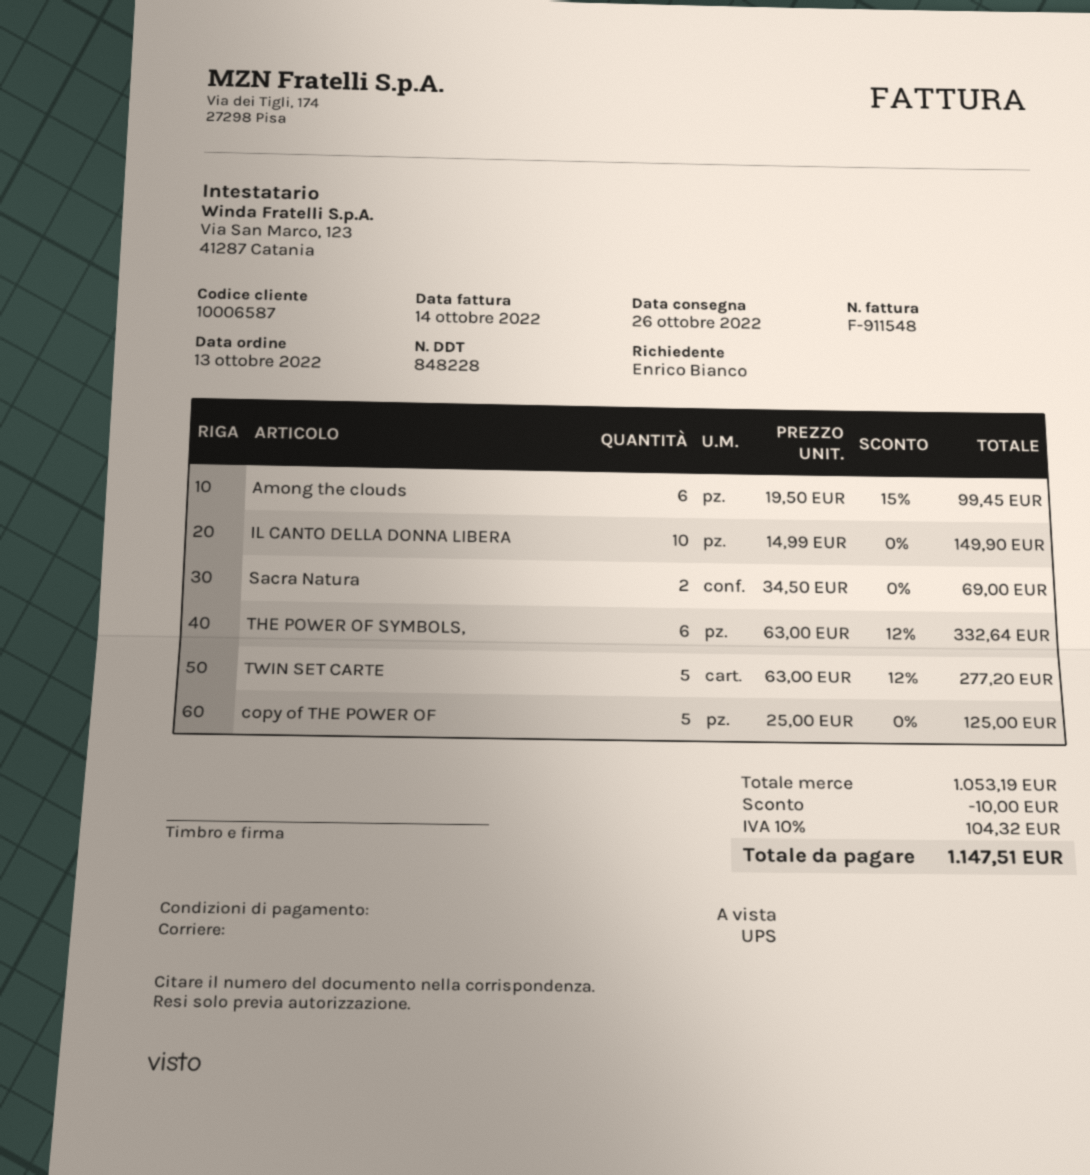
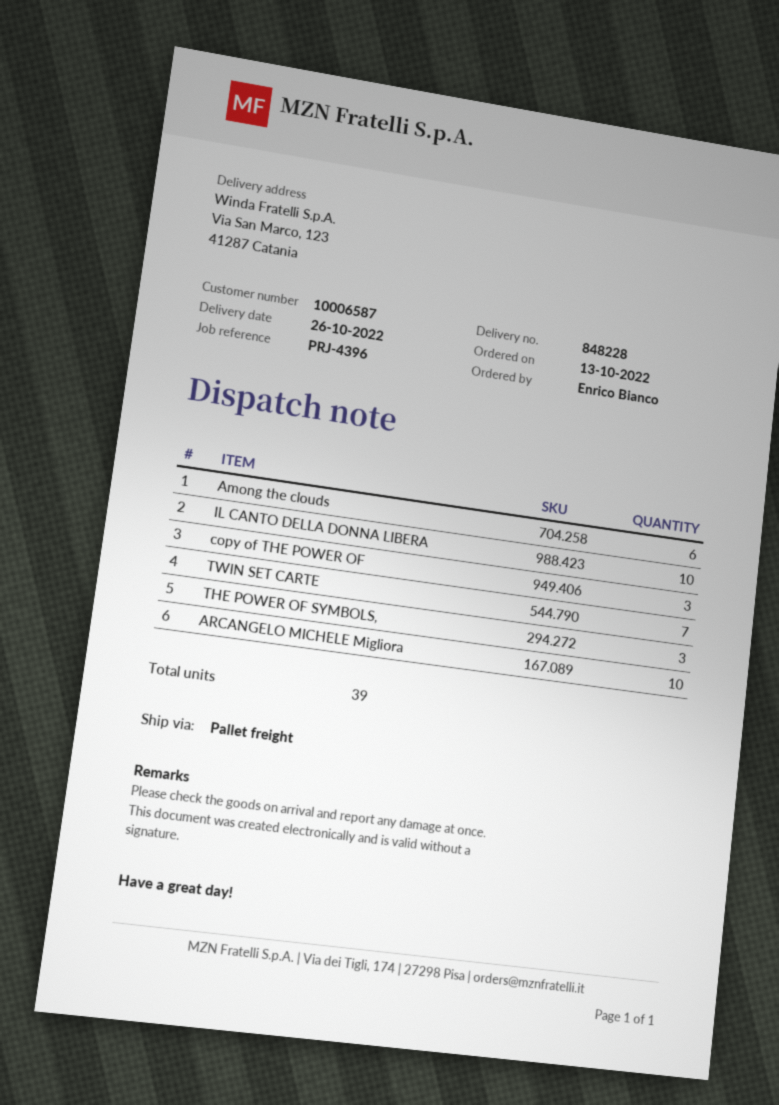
shipping method: UPS -> pallet freight
Sacra Natura: 2 -> none
THE POWER OF SYMBOLS,: 6 -> 3
TWIN SET CARTE: 5 -> 7
copy of THE POWER OF: 5 -> 3
ARCANGELO MICHELE Migliora: none -> 10

